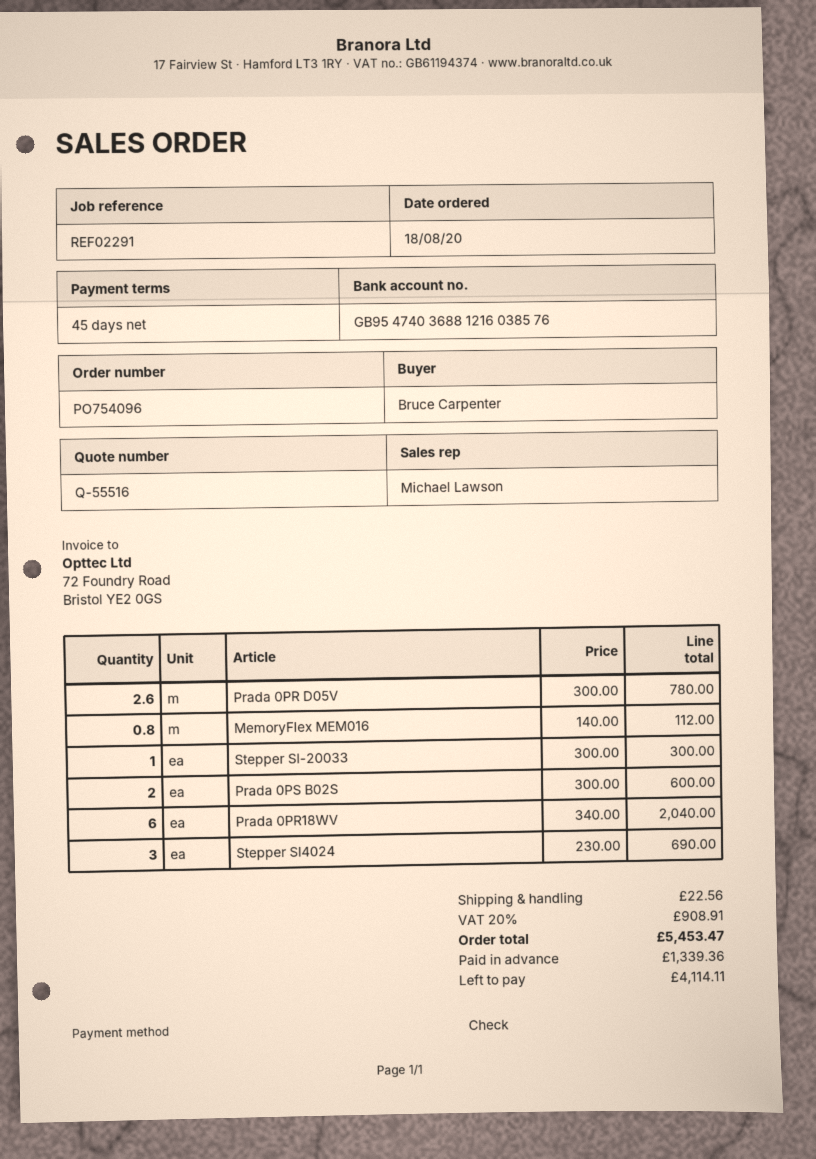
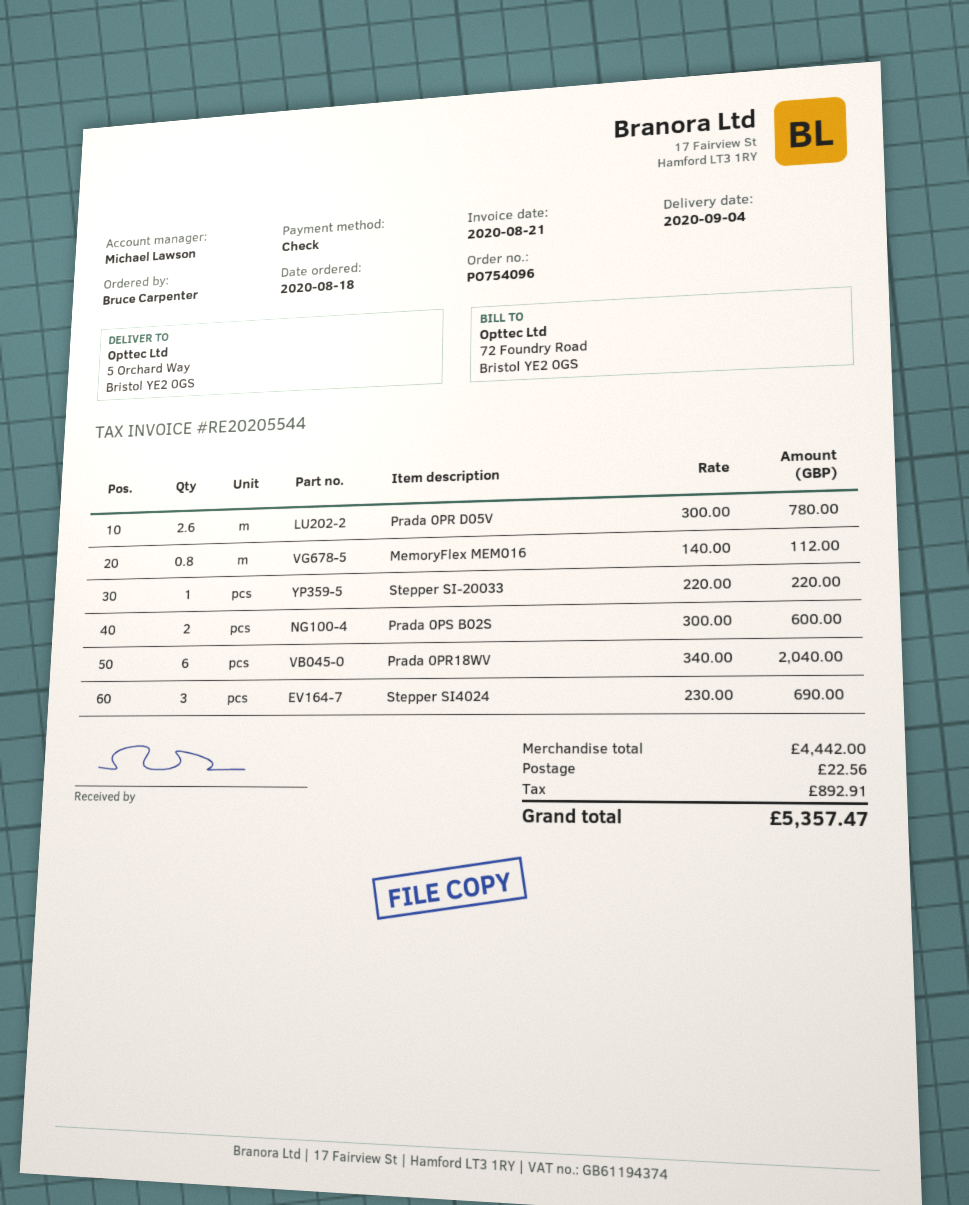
Stepper SI-20033: 1 x 300.00 = 300.00 -> 1 x 220.00 = 220.00
tax: 908.91 -> 892.91
total: 5453.47 -> 5357.47

